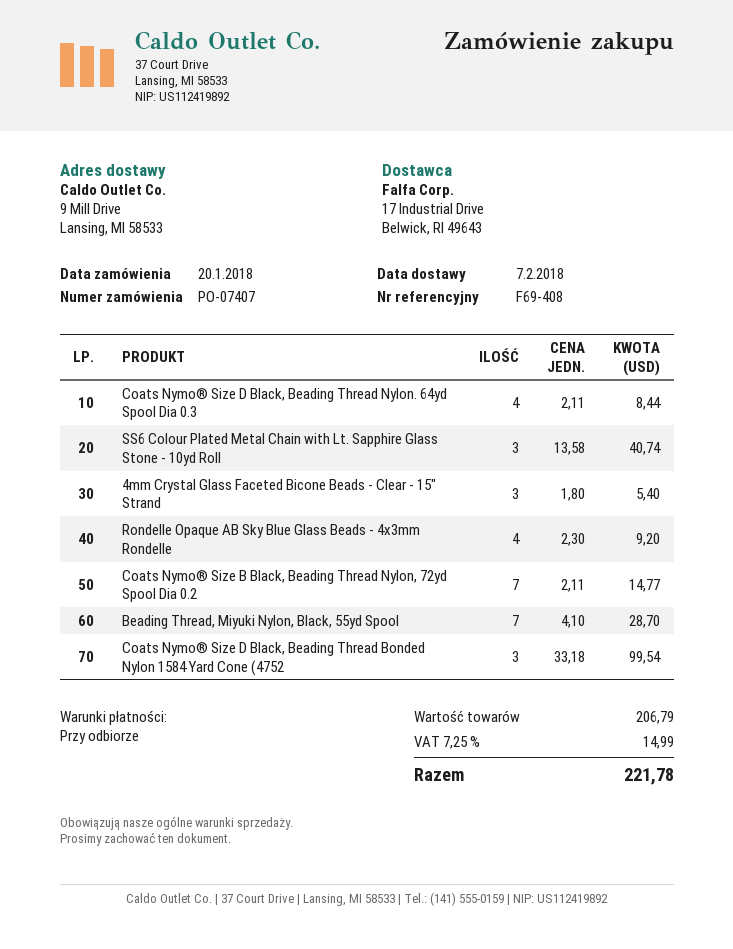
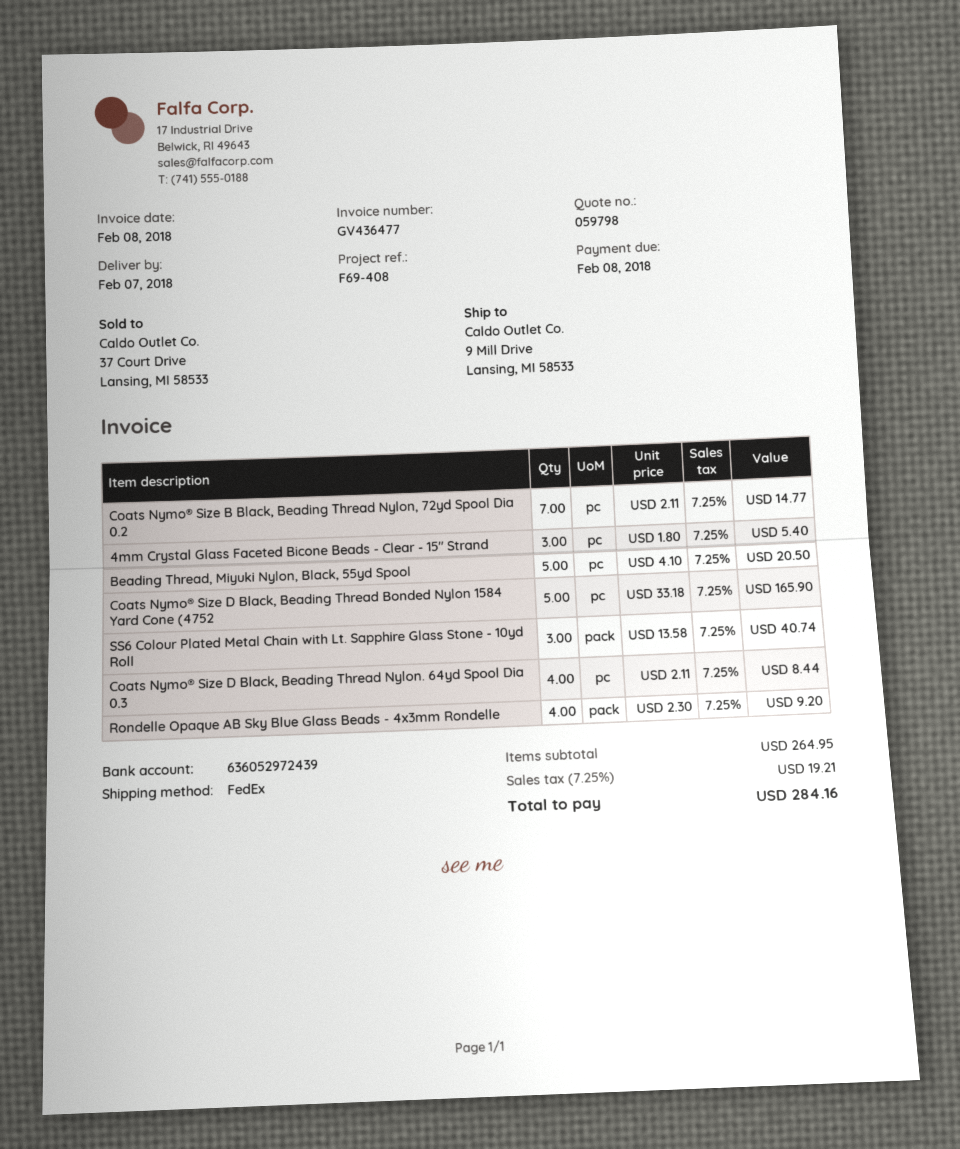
Beading Thread, Miyuki Nylon, Black, 55yd Spool: 7 x 4.10 = 28.70 -> 5 x 4.10 = 20.50
Coats Nymo® Size D Black, Beading Thread Bonded Nylon 1584 Yard Cone (4752: 3 x 33.18 = 99.54 -> 5 x 33.18 = 165.90
subtotal: 206.79 -> 264.95
tax: 7.25% = 14.99 -> 7.25% = 19.21
total: 221.78 -> 284.16

